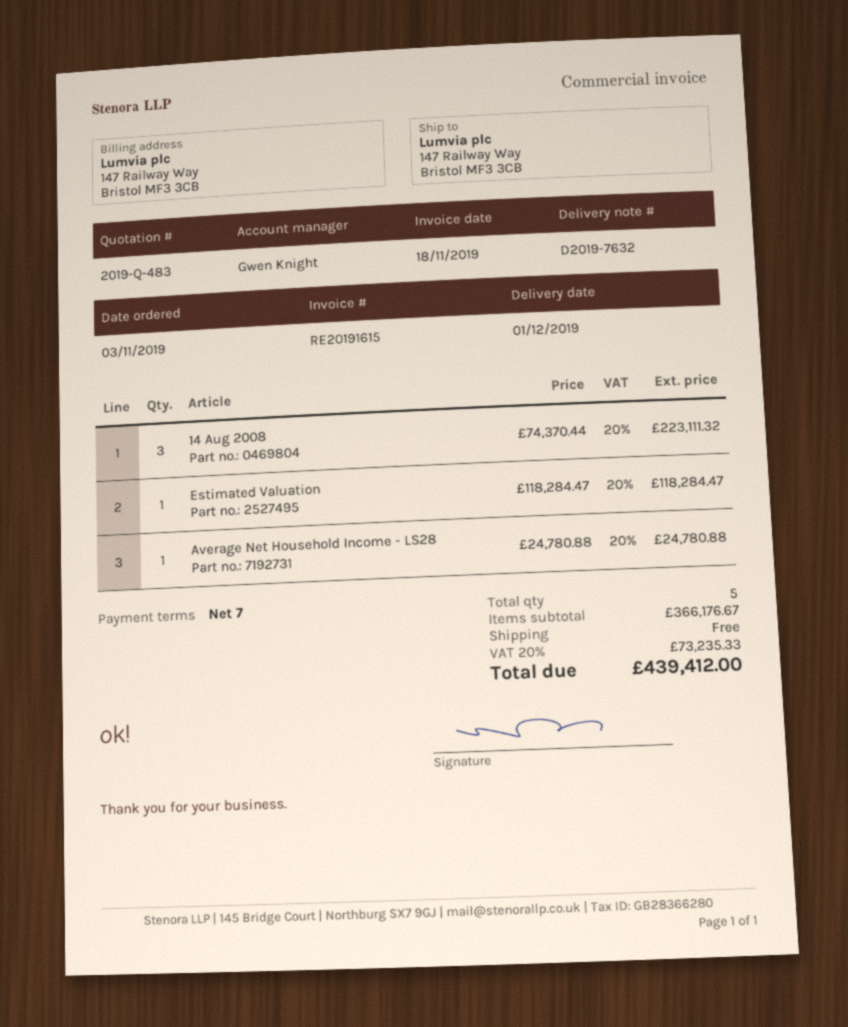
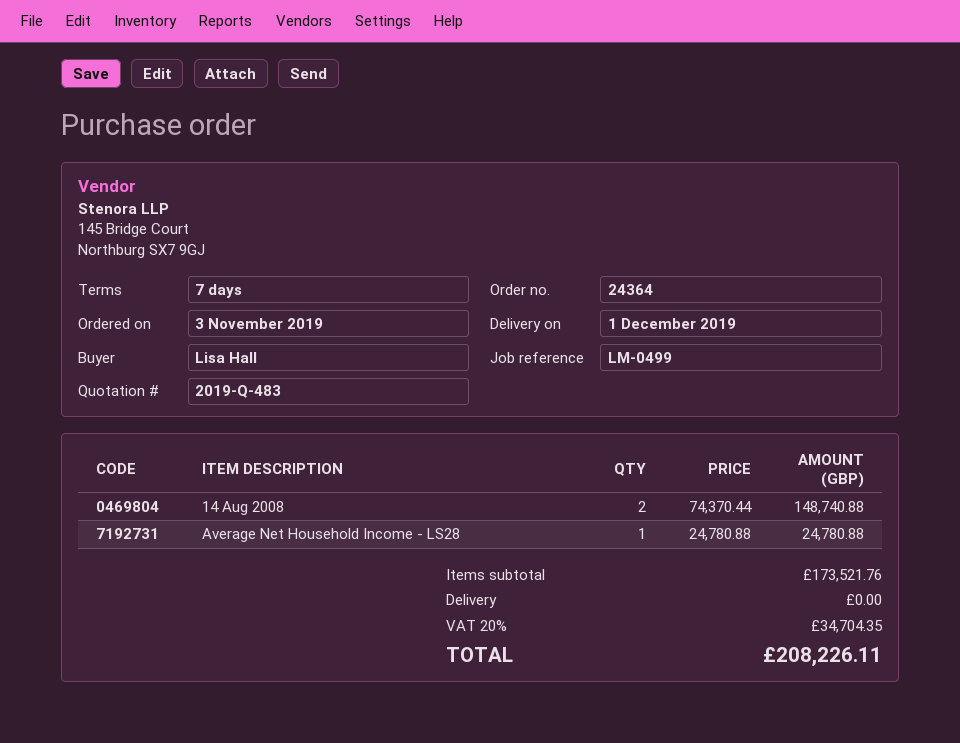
14 Aug 2008: 3 x 74370.44 = 223111.32 -> 2 x 74370.44 = 148740.88
Estimated Valuation: 1 x 118284.47 = 118284.47 -> none
subtotal: 366176.67 -> 173521.76
tax: 20% = 73235.33 -> 20% = 34704.35
total: 439412.00 -> 208226.11

